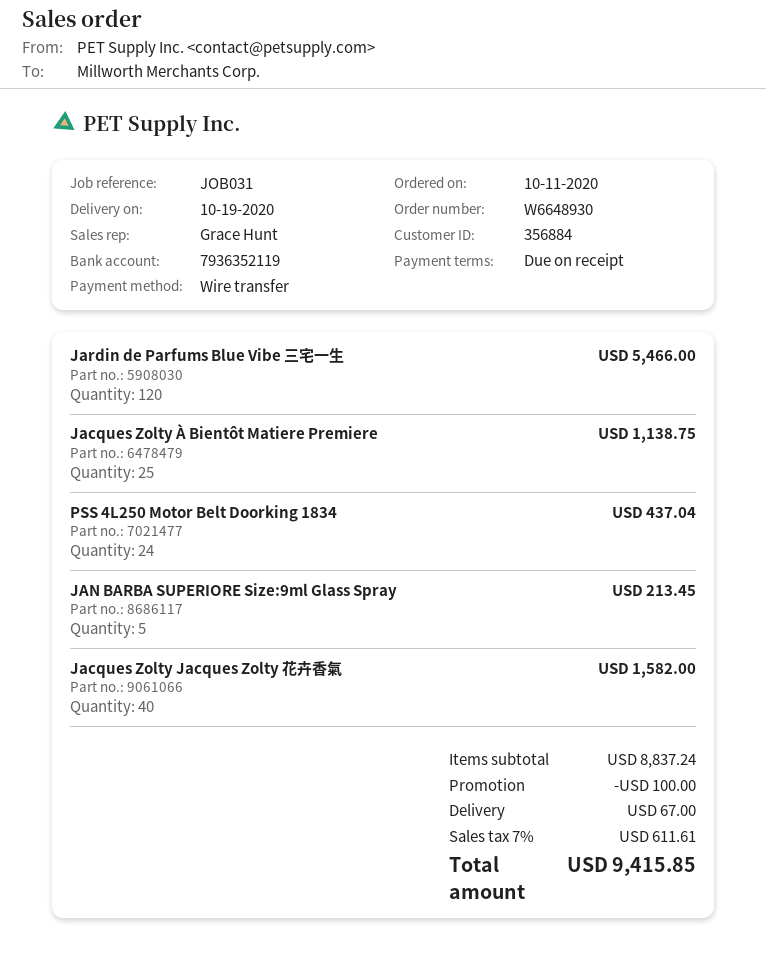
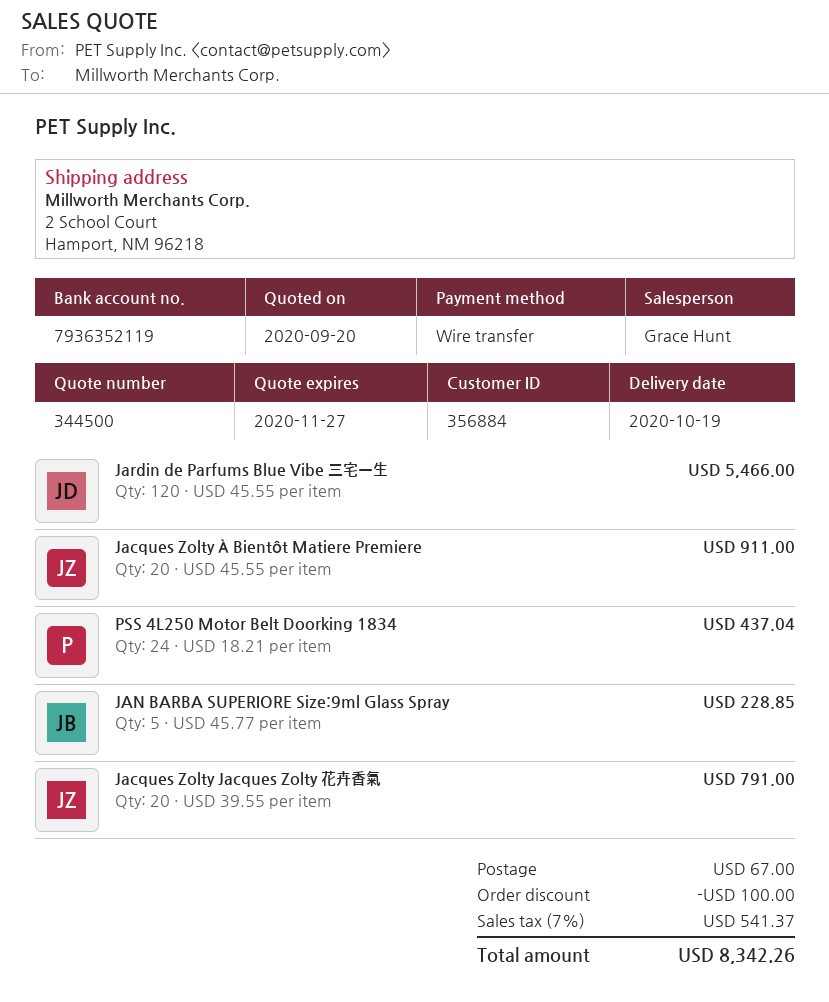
Jacques Zolty À Bientôt Matiere Premiere: 25 for 1138.75 -> 20 for 911.00
JAN BARBA SUPERIORE Size:9ml Glass Spray: 5 for 213.45 -> 5 for 228.85
Jacques Zolty Jacques Zolty 花卉香氣: 40 for 1582.00 -> 20 for 791.00
tax: 7% = 611.61 -> 7% = 541.37
total: 9415.85 -> 8342.26

